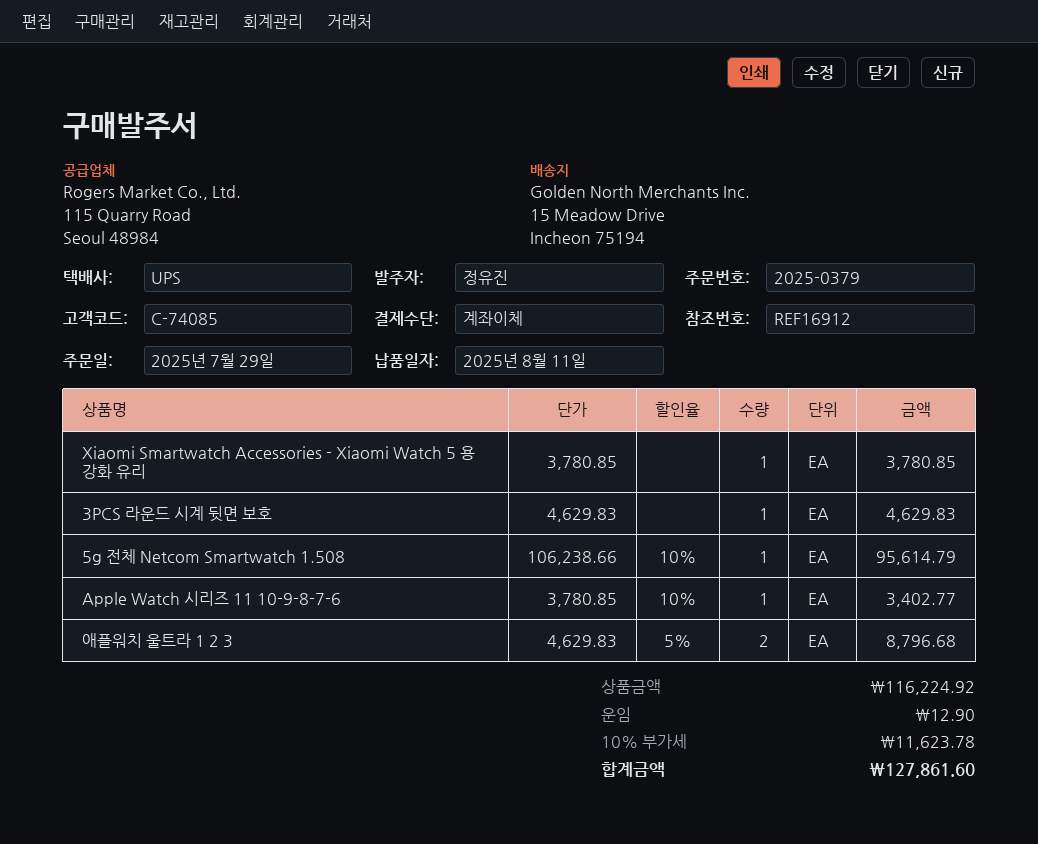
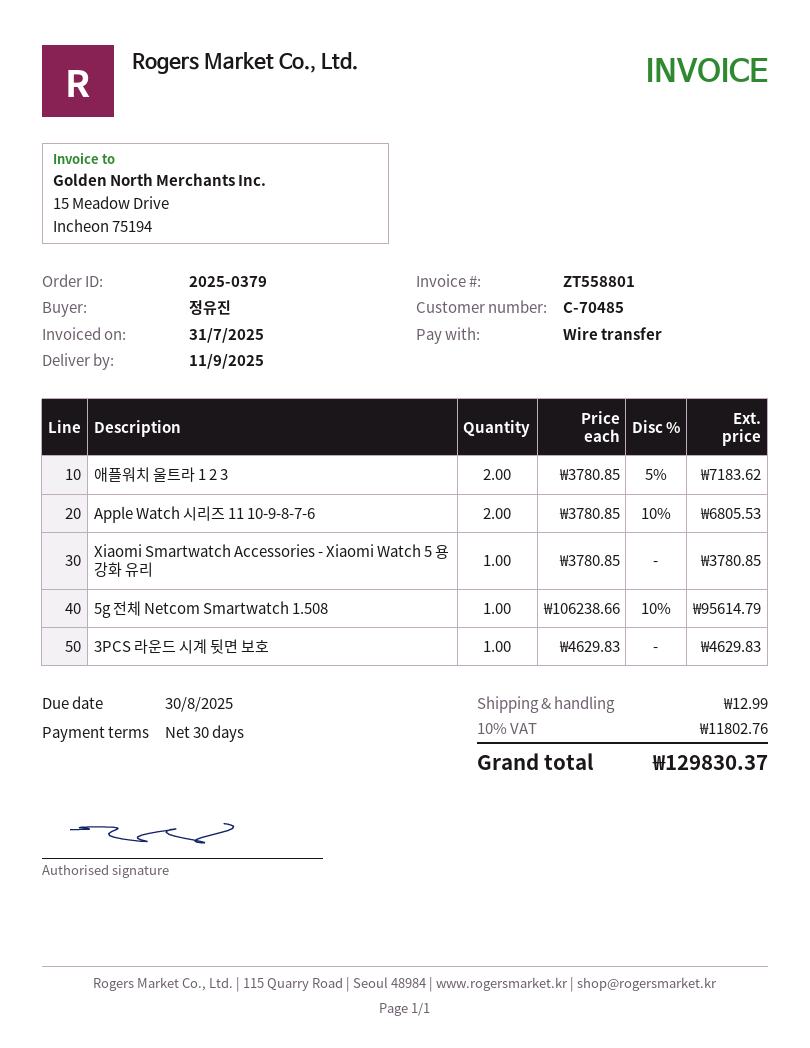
delivery date: 2025-08-11 -> 2025-09-11
customer number: C-74085 -> C-70485
Apple Watch 시리즈 11 10-9-8-7-6: 1 x 3780.85 - 10% = 3402.77 -> 2 x 3780.85 - 10% = 6805.53
애플워치 울트라 1 2 3: 2 x 4629.83 - 5% = 8796.68 -> 2 x 3780.85 - 5% = 7183.62
shipping: 12.90 -> 12.99
tax: 10% = 11623.78 -> 10% = 11802.76
total: 127861.60 -> 129830.37

